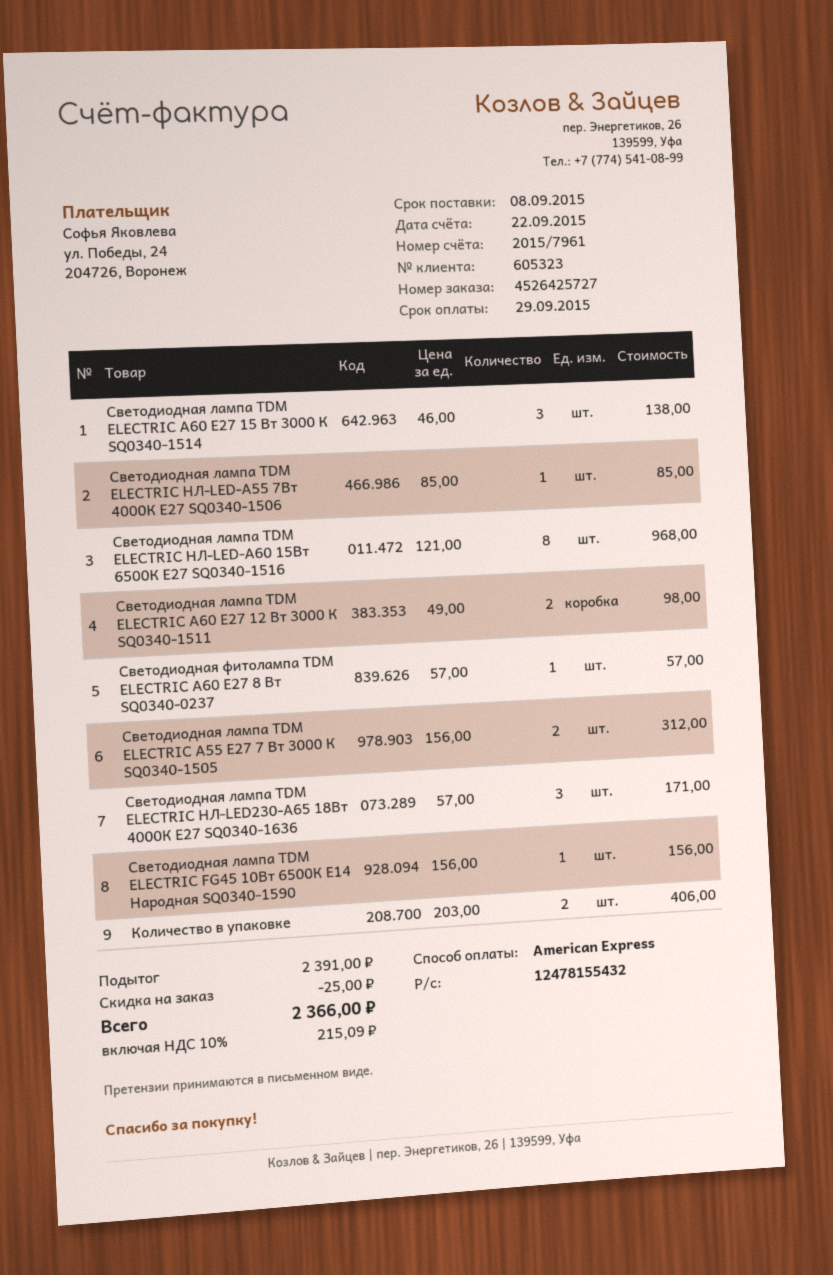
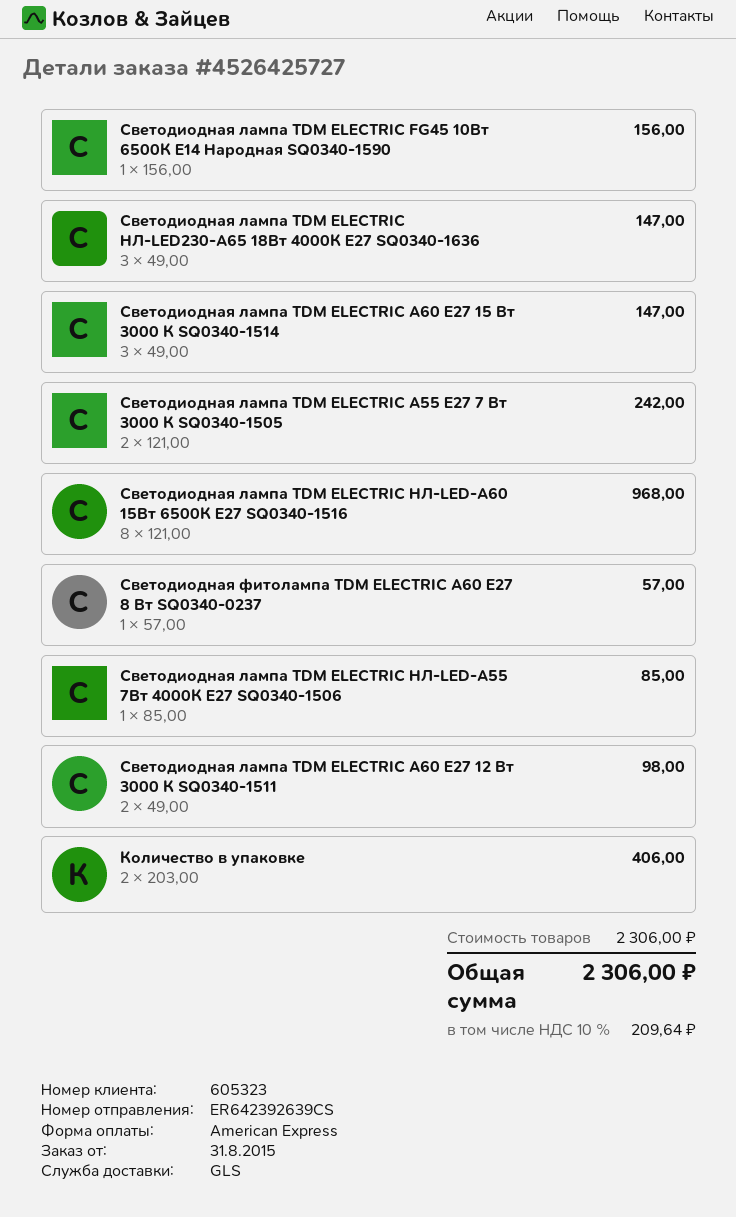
Светодиодная лампа TDM ELECTRIC A60 E27 15 Вт 3000 К SQ0340-1514: 3 x 46.00 = 138.00 -> 3 x 49.00 = 147.00
Светодиодная лампа TDM ELECTRIC A55 E27 7 Вт 3000 К SQ0340-1505: 2 x 156.00 = 312.00 -> 2 x 121.00 = 242.00
Светодиодная лампа TDM ELECTRIC НЛ-LED230-A65 18Вт 4000К E27 SQ0340-1636: 3 x 57.00 = 171.00 -> 3 x 49.00 = 147.00
subtotal: 2391.00 -> 2306.00
discount: 25.00 -> none
tax: 10% = 215.09 -> 10% = 209.64
total: 2366.00 -> 2306.00

